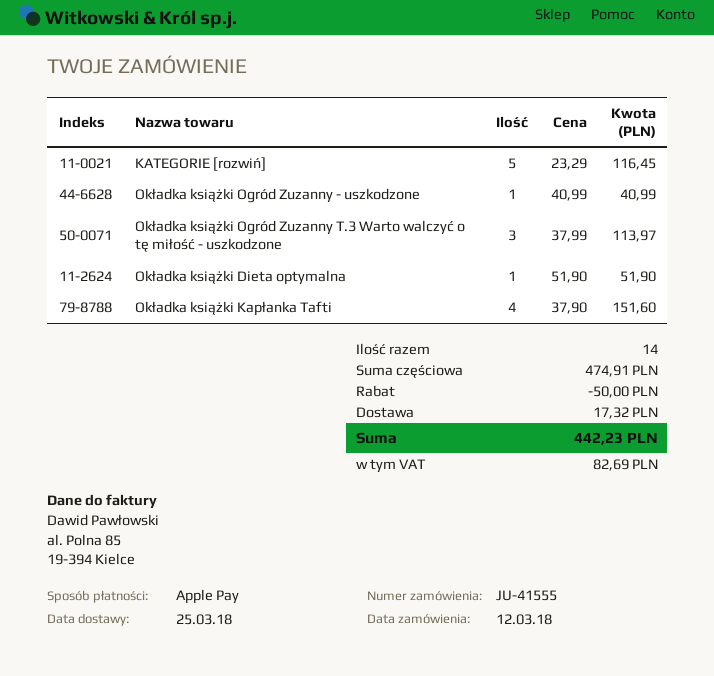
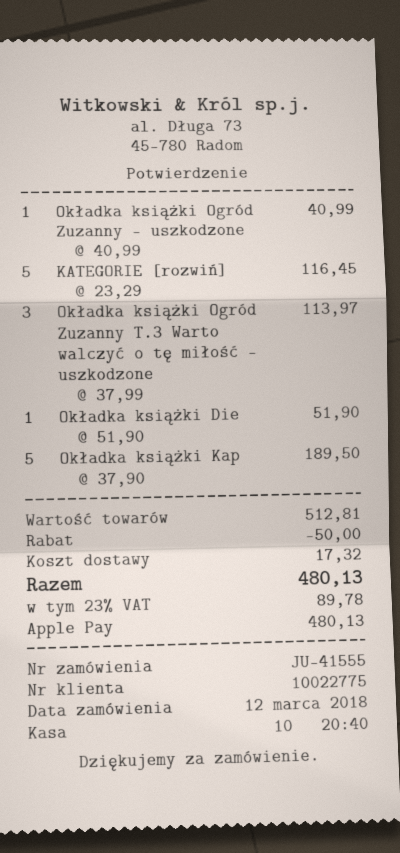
Okładka książki Kapłanka Tafti: 4 x 37.90 = 151.60 -> 5 x 37.90 = 189.50
subtotal: 474.91 -> 512.81
tax: 82.69 -> 89.78
total: 442.23 -> 480.13

